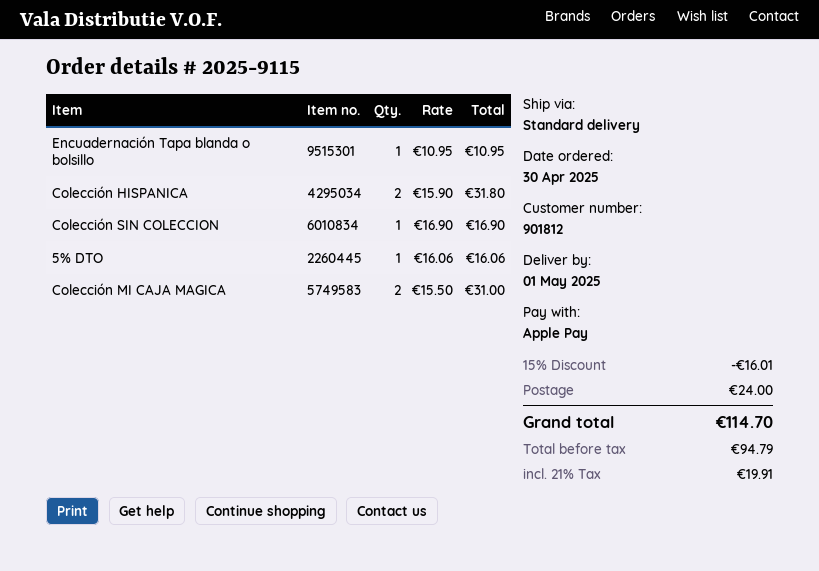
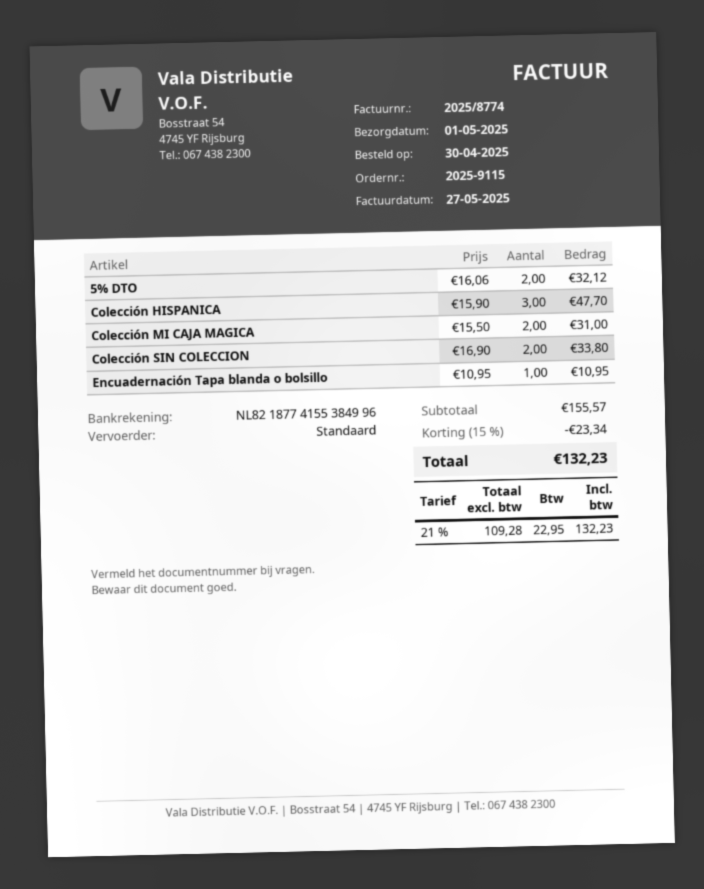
Colección HISPANICA: 2 x 15.90 = 31.80 -> 3 x 15.90 = 47.70
Colección SIN COLECCION: 1 x 16.90 = 16.90 -> 2 x 16.90 = 33.80
5% DTO: 1 x 16.06 = 16.06 -> 2 x 16.06 = 32.12
discount: 15% = 16.01 -> 15% = 23.34
shipping: 24.00 -> none
net: 94.79 -> 109.28
tax: 21% = 19.91 -> 21% = 22.95
total: 114.70 -> 132.23

